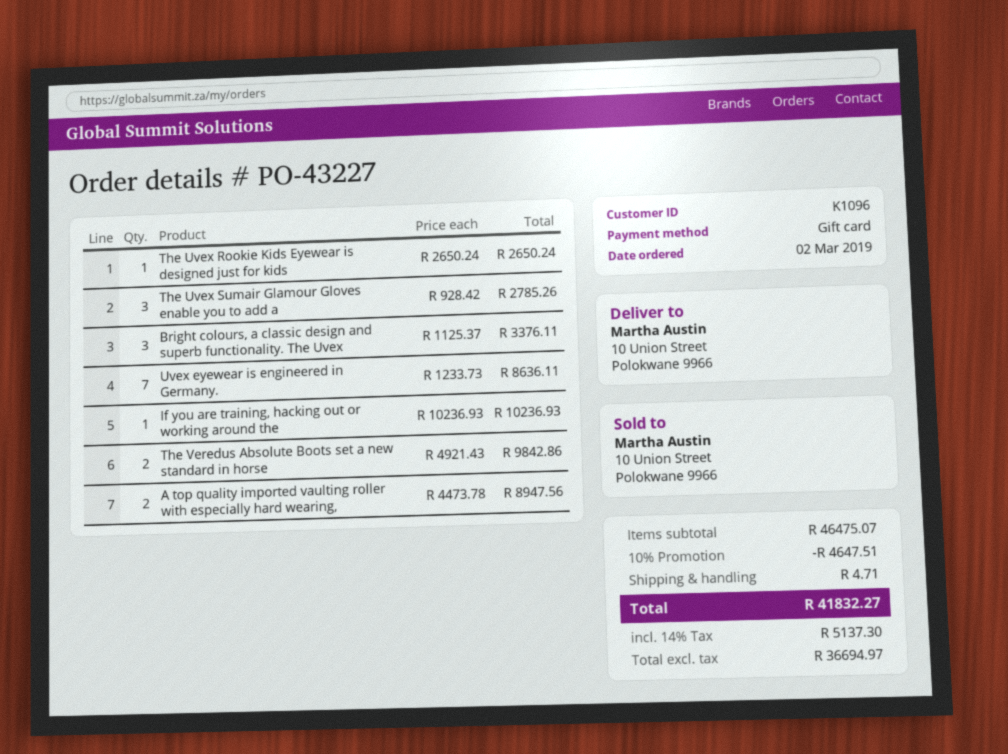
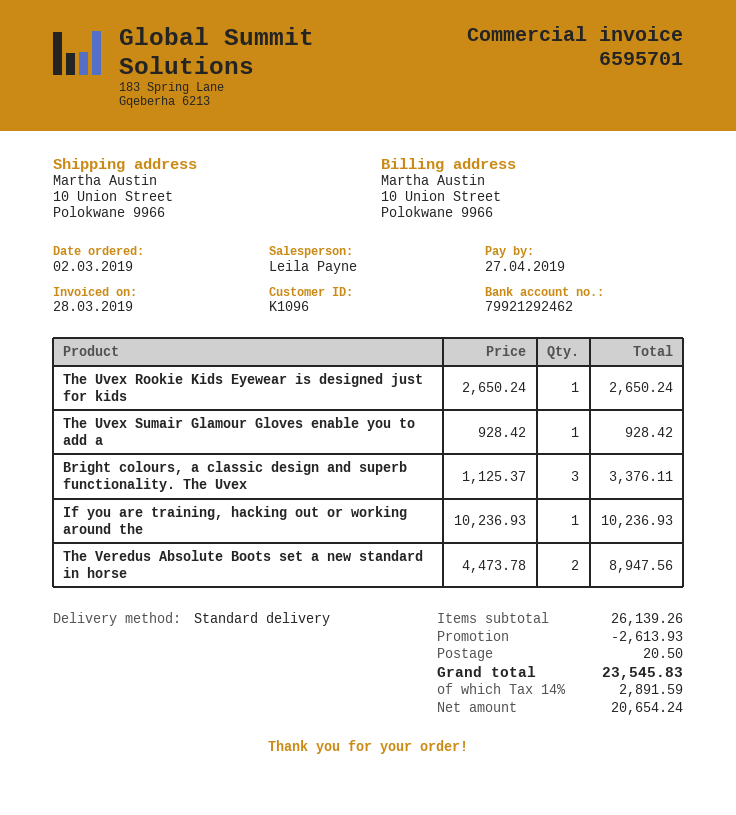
The Uvex Sumair Glamour Gloves enable you to add a: 3 x 928.42 = 2785.26 -> 1 x 928.42 = 928.42
Uvex eyewear is engineered in Germany.: 7 x 1233.73 = 8636.11 -> none
The Veredus Absolute Boots set a new standard in horse: 2 x 4921.43 = 9842.86 -> 2 x 4473.78 = 8947.56
A top quality imported vaulting roller with especially hard wearing,: 2 x 4473.78 = 8947.56 -> none
subtotal: 46475.07 -> 26139.26
discount: 4647.51 -> 2613.93
shipping: 4.71 -> 20.50
net: 36694.97 -> 20654.24
tax: 14% = 5137.30 -> 14% = 2891.59
total: 41832.27 -> 23545.83

